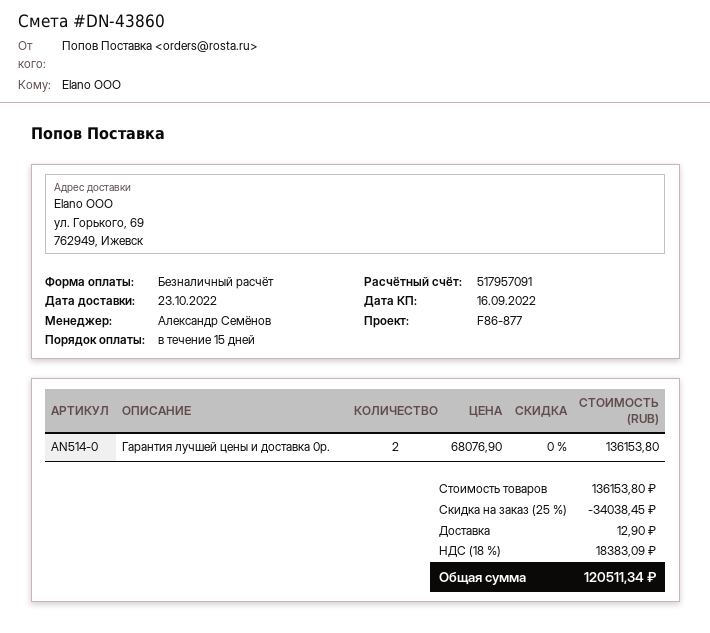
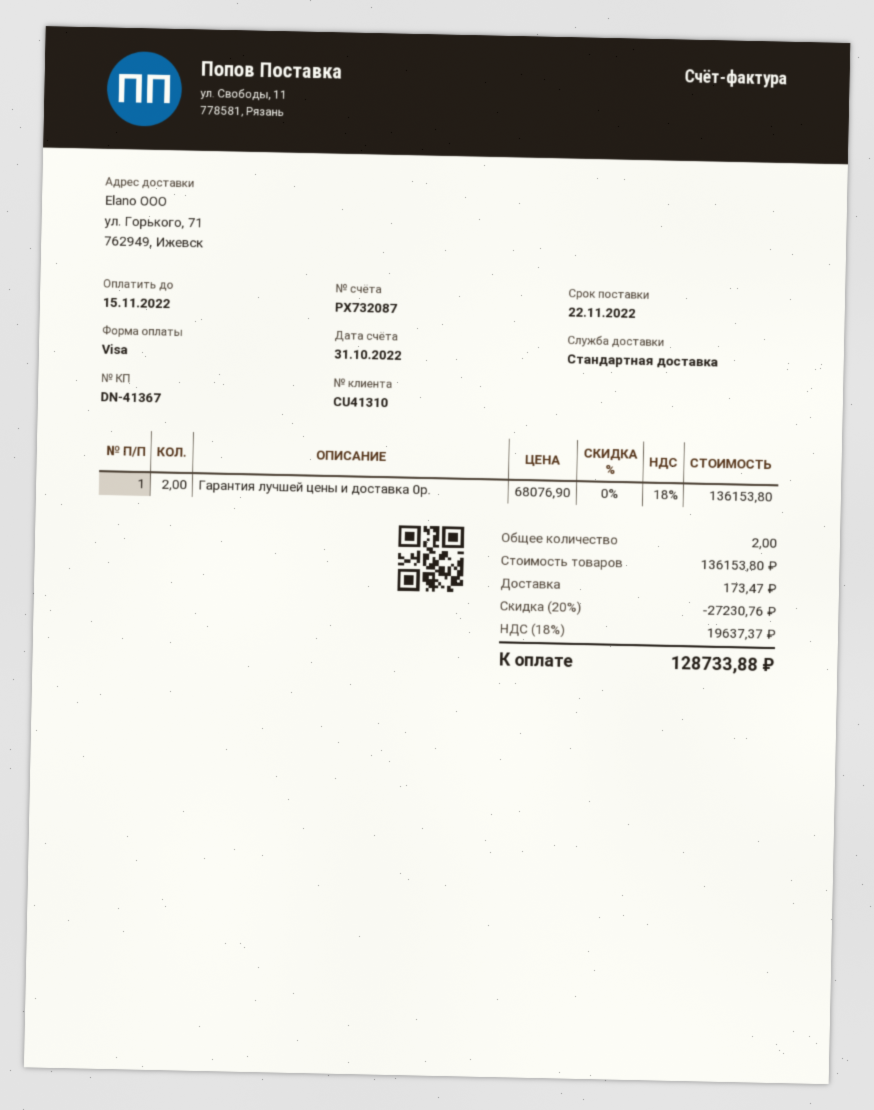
quote number: DN-43860 -> DN-41367
delivery date: 2022-10-23 -> 2022-11-22
payment method: bank transfer -> Visa
ship to: ул. Горького, 69, 762949, Ижевск -> ул. Горького, 71, 762949, Ижевск
discount: 25% = 34038.45 -> 20% = 27230.76
shipping: 12.90 -> 173.47
tax: 18% = 18383.09 -> 18% = 19637.37
total: 120511.34 -> 128733.88

